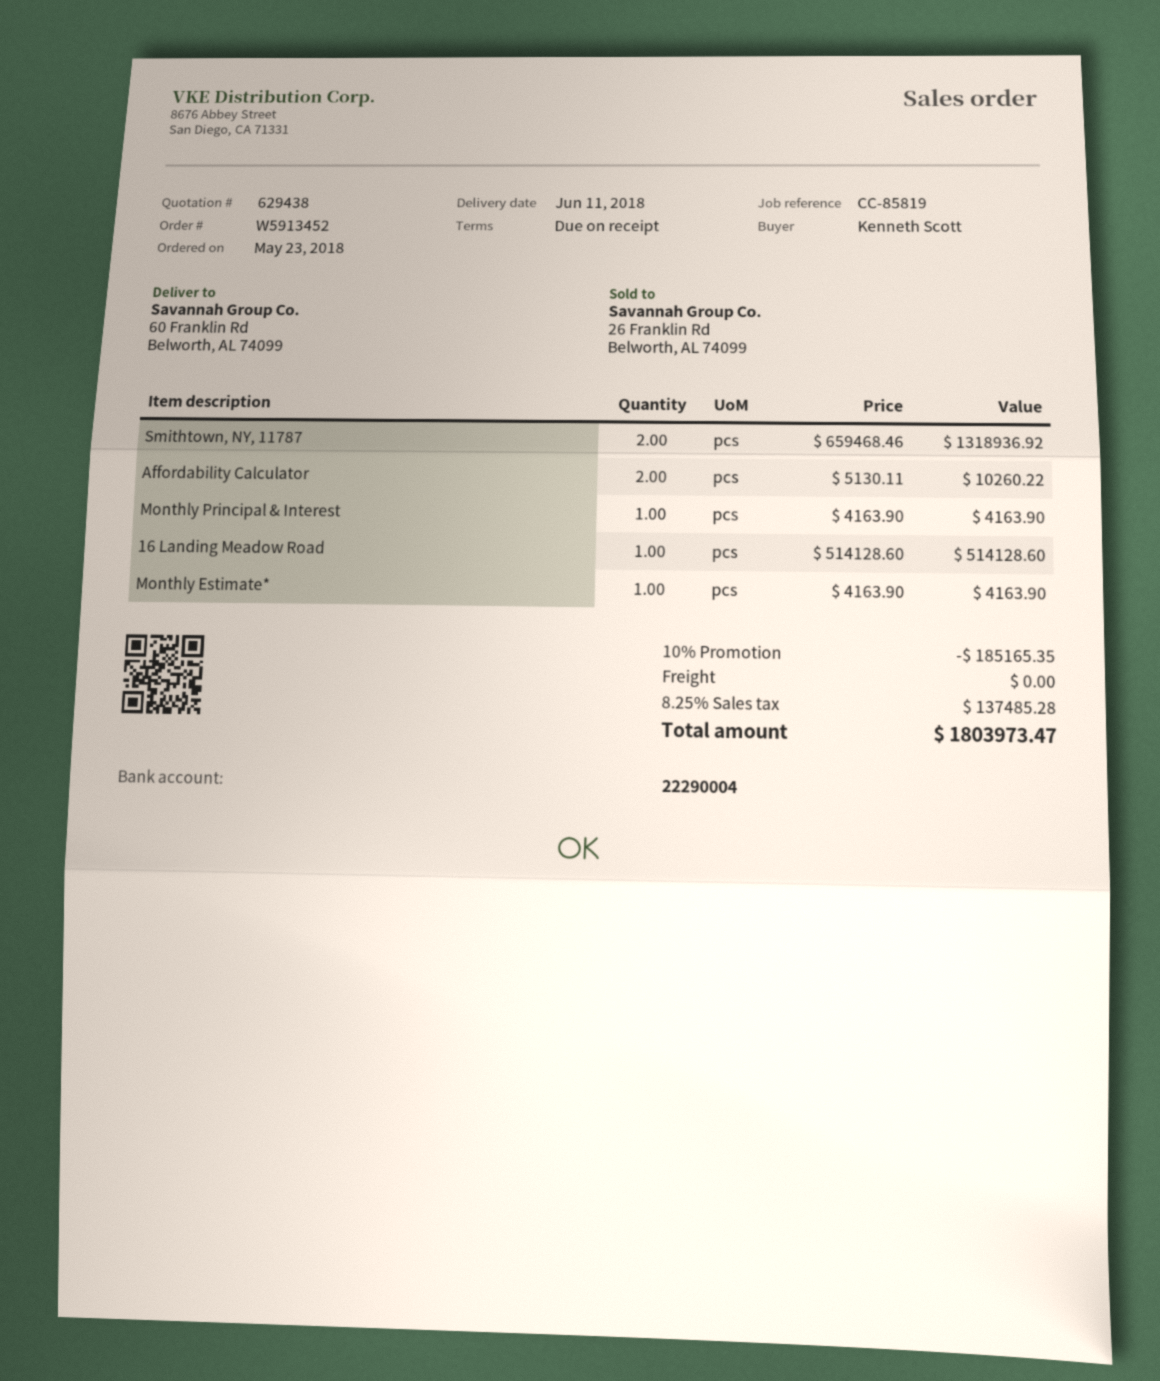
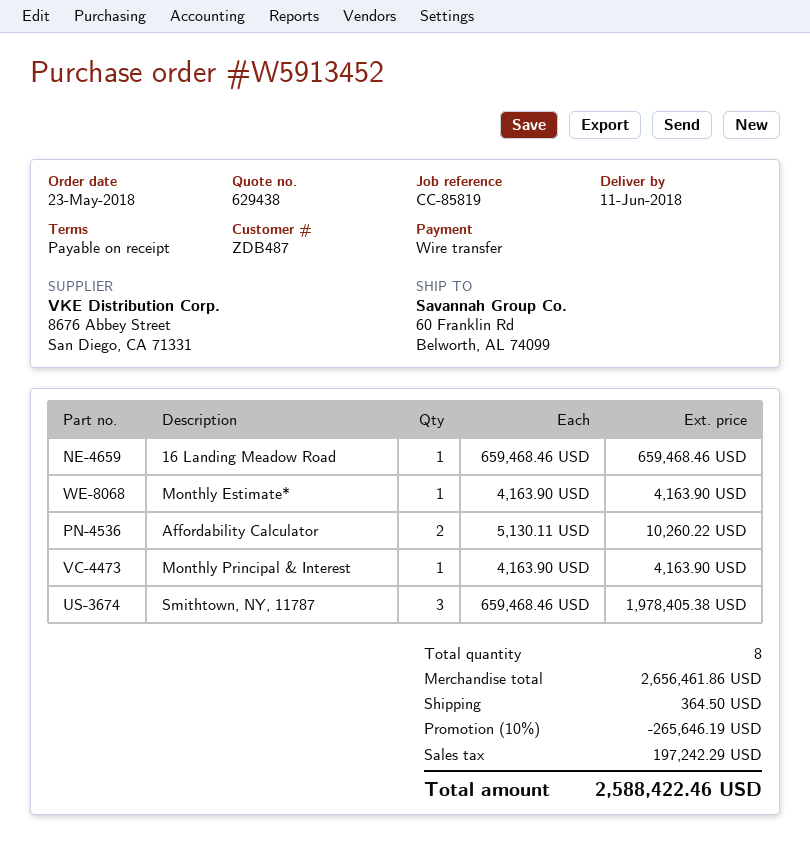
Smithtown, NY, 11787: 2 x 659468.46 = 1318936.92 -> 3 x 659468.46 = 1978405.38
16 Landing Meadow Road: 1 x 514128.60 = 514128.60 -> 1 x 659468.46 = 659468.46
discount: 10% = 185165.35 -> 10% = 265646.19
shipping: 0.00 -> 364.50
tax: 137485.28 -> 197242.29
total: 1803973.47 -> 2588422.46

